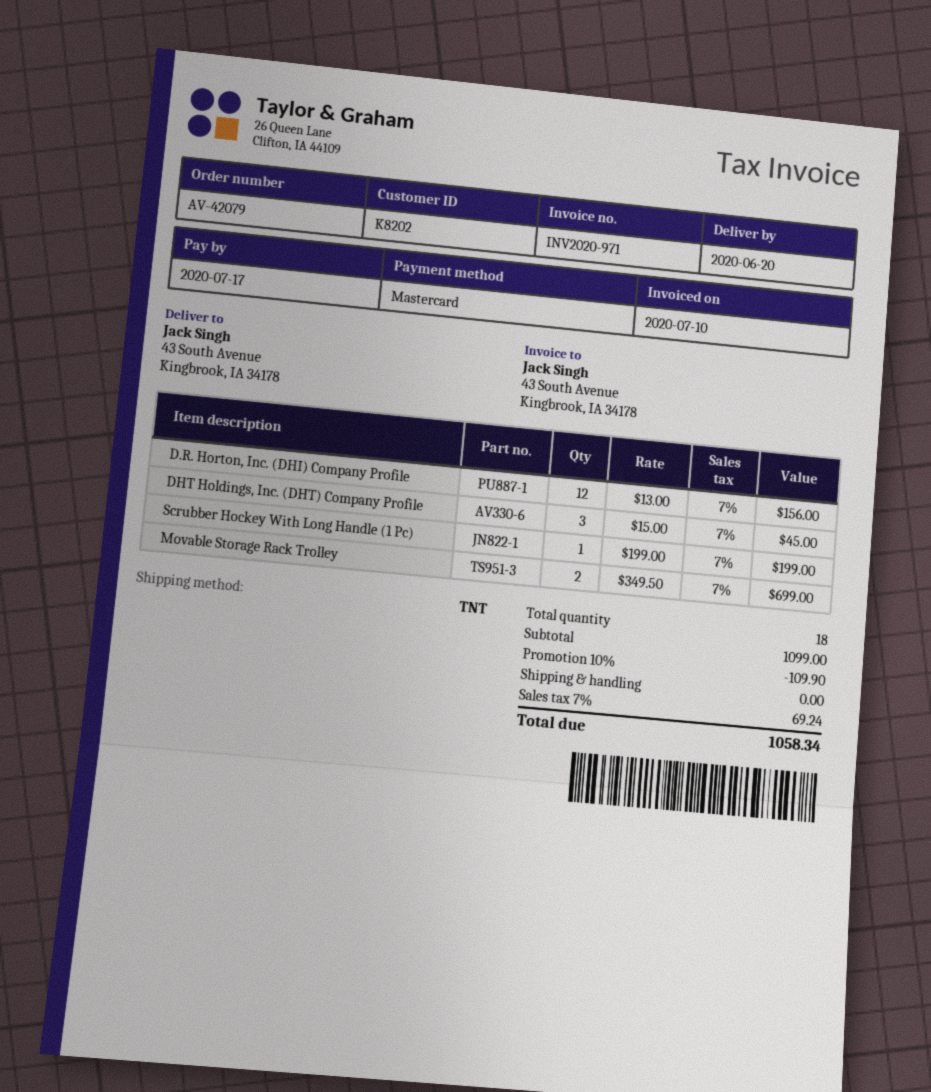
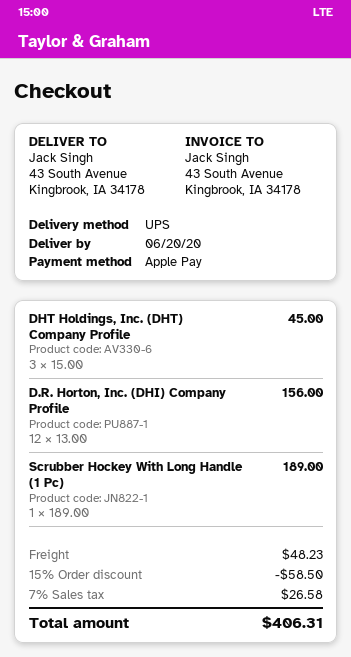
payment method: Mastercard -> Apple Pay
shipping method: TNT -> UPS
Scrubber Hockey With Long Handle (1 Pc): 1 x 199.00 = 199.00 -> 1 x 189.00 = 189.00
Movable Storage Rack Trolley: 2 x 349.50 = 699.00 -> none
discount: 10% = 109.90 -> 15% = 58.50
shipping: 0.00 -> 48.23
tax: 7% = 69.24 -> 7% = 26.58
total: 1058.34 -> 406.31

